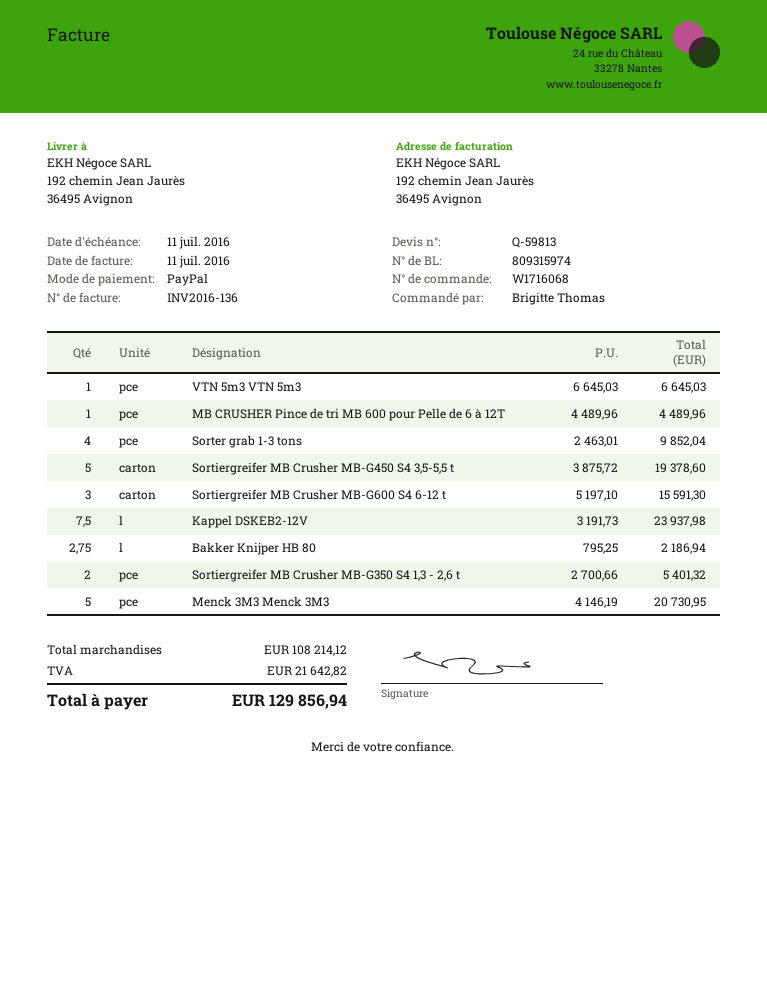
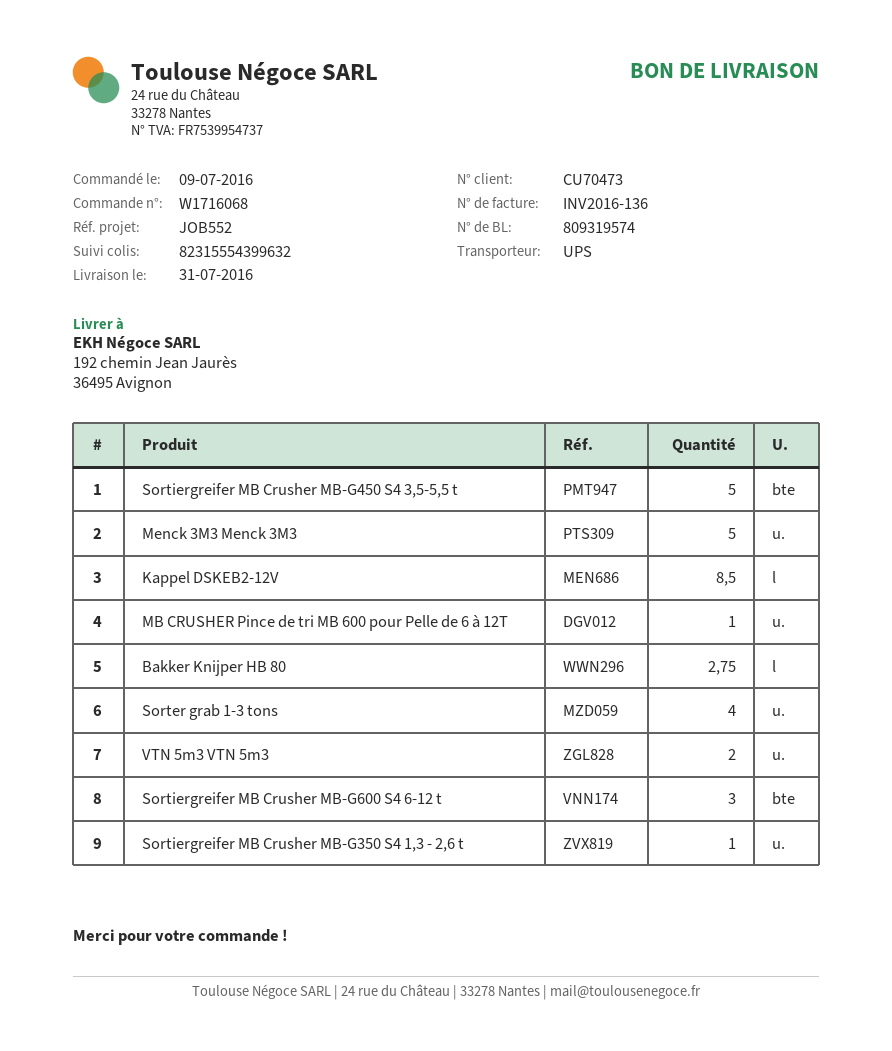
delivery note number: 809315974 -> 809319574
VTN 5m3 VTN 5m3: 1 -> 2
Kappel DSKEB2-12V: 7.5 -> 8.5
Sortiergreifer MB Crusher MB-G350 S4 1,3 - 2,6 t: 2 -> 1

